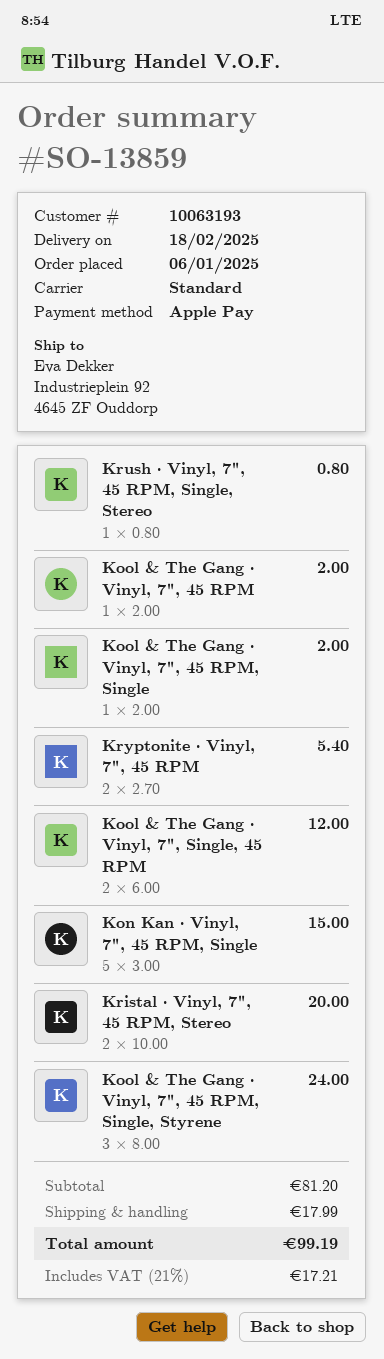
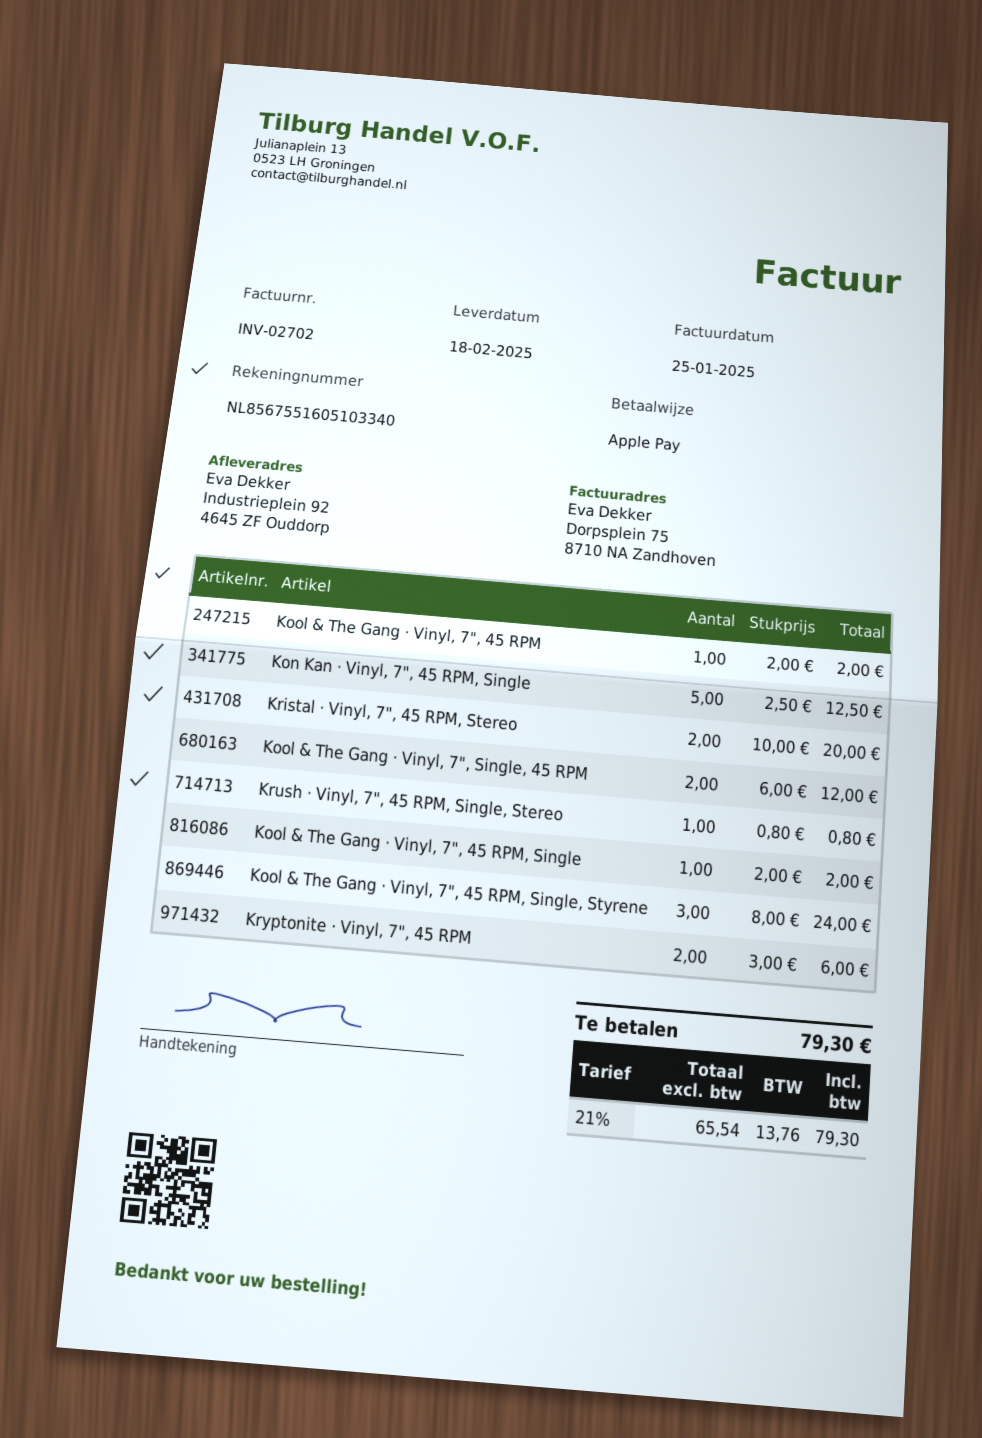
Kryptonite · Vinyl, 7", 45 RPM: 2 x 2.70 = 5.40 -> 2 x 3.00 = 6.00
Kon Kan · Vinyl, 7", 45 RPM, Single: 5 x 3.00 = 15.00 -> 5 x 2.50 = 12.50
shipping: 17.99 -> none
tax: 21% = 17.21 -> 21% = 13.76
total: 99.19 -> 79.30

